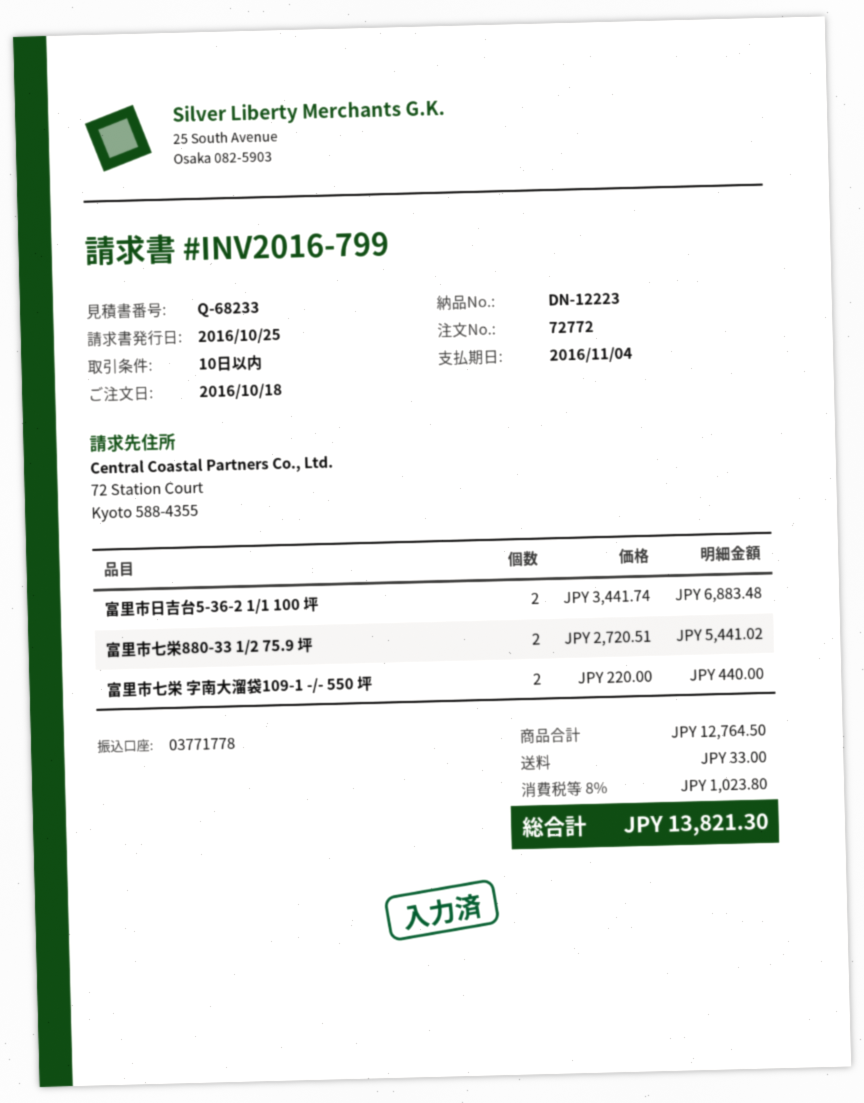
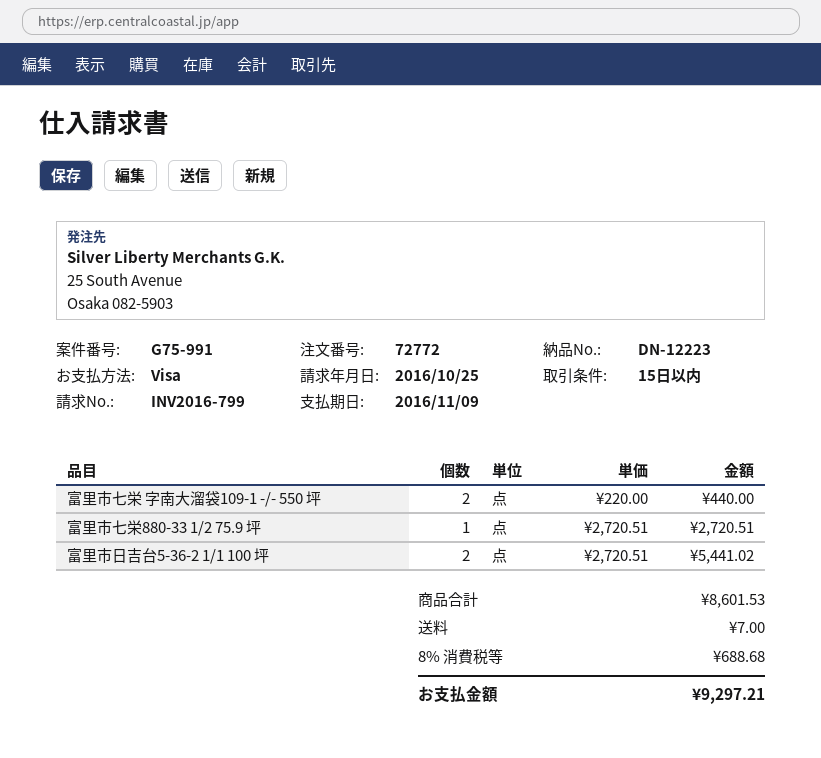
payment terms: 10 days -> 15 days
due date: 2016-11-04 -> 2016-11-09
富里市日吉台5-36-2 1/1 100 坪: 2 x 3441.74 = 6883.48 -> 2 x 2720.51 = 5441.02
富里市七栄880-33 1/2 75.9 坪: 2 x 2720.51 = 5441.02 -> 1 x 2720.51 = 2720.51
subtotal: 12764.50 -> 8601.53
shipping: 33.00 -> 7.00
tax: 8% = 1023.80 -> 8% = 688.68
total: 13821.30 -> 9297.21

